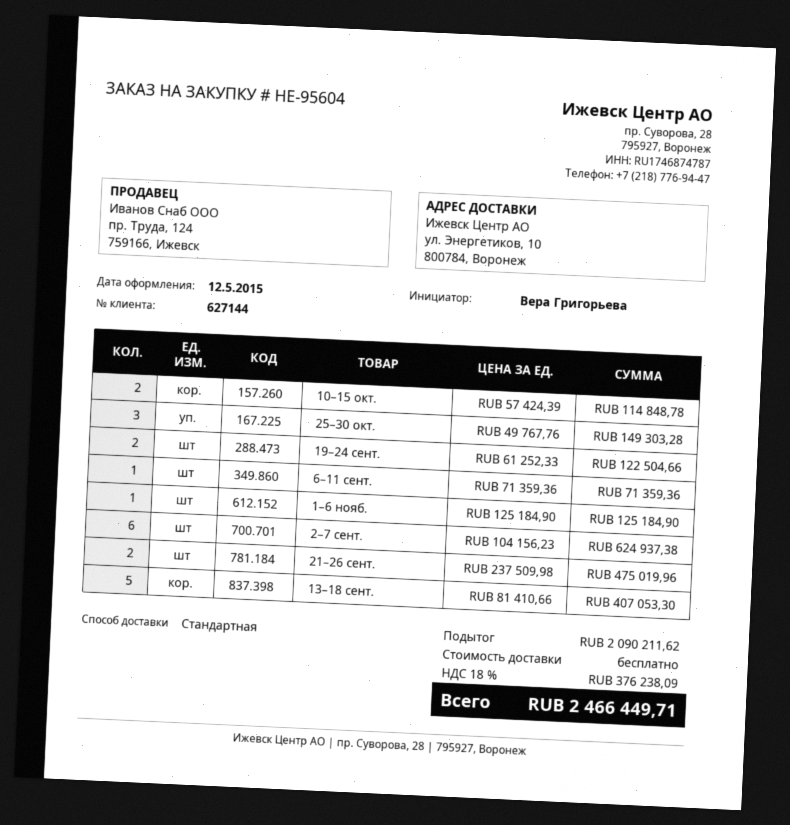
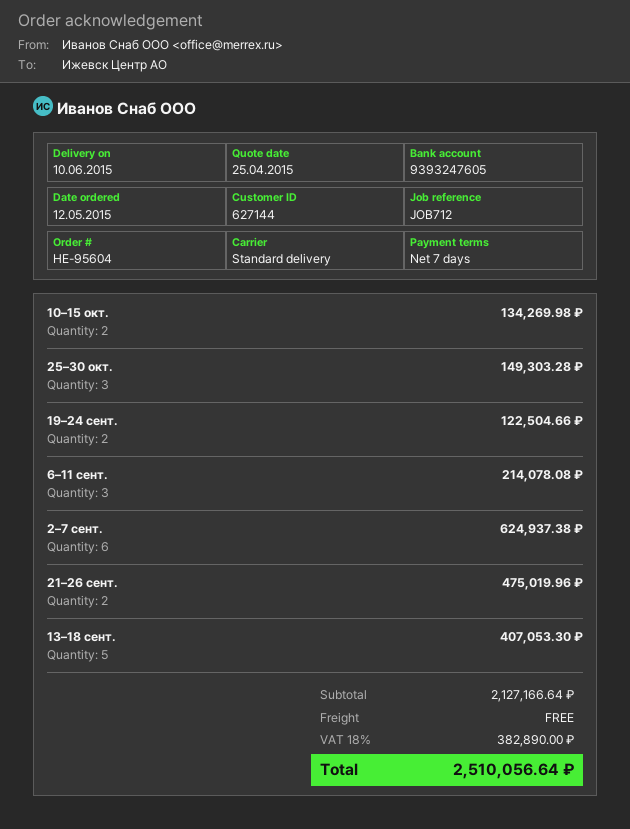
10–15 окт.: 2 for 114848.78 -> 2 for 134269.98
6–11 сент.: 1 for 71359.36 -> 3 for 214078.08
1–6 нояб.: 1 for 125184.90 -> none
subtotal: 2090211.62 -> 2127166.64
tax: 18% = 376238.09 -> 18% = 382890.00
total: 2466449.71 -> 2510056.64

